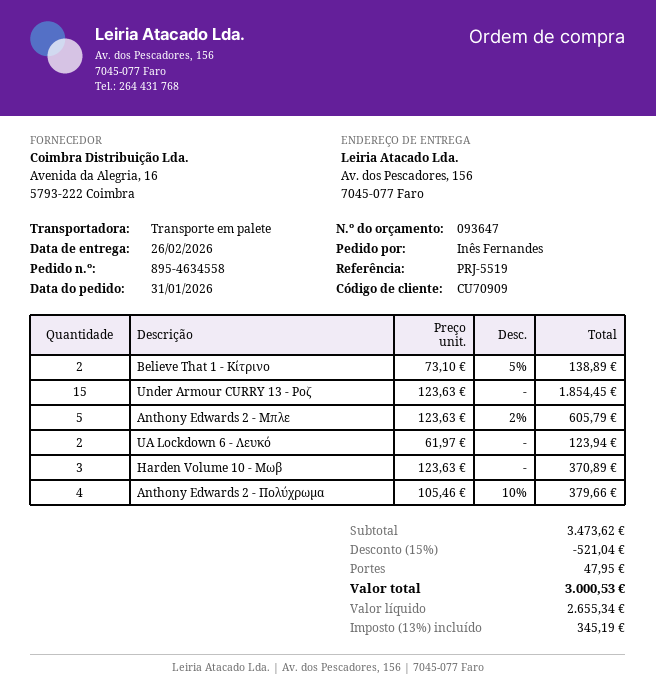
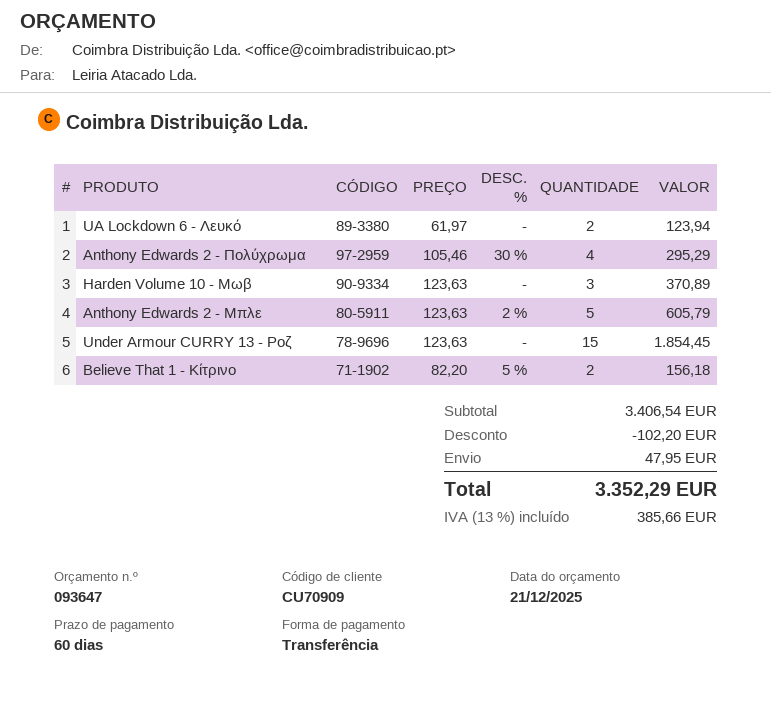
Believe That 1 - Κίτρινο: 2 x 73.10 - 5% = 138.89 -> 2 x 82.20 - 5% = 156.18
Anthony Edwards 2 - Πολύχρωμα: 4 x 105.46 - 10% = 379.66 -> 4 x 105.46 - 30% = 295.29
subtotal: 3473.62 -> 3406.54
discount: 521.04 -> 102.20
tax: 13% = 345.19 -> 13% = 385.66
total: 3000.53 -> 3352.29

